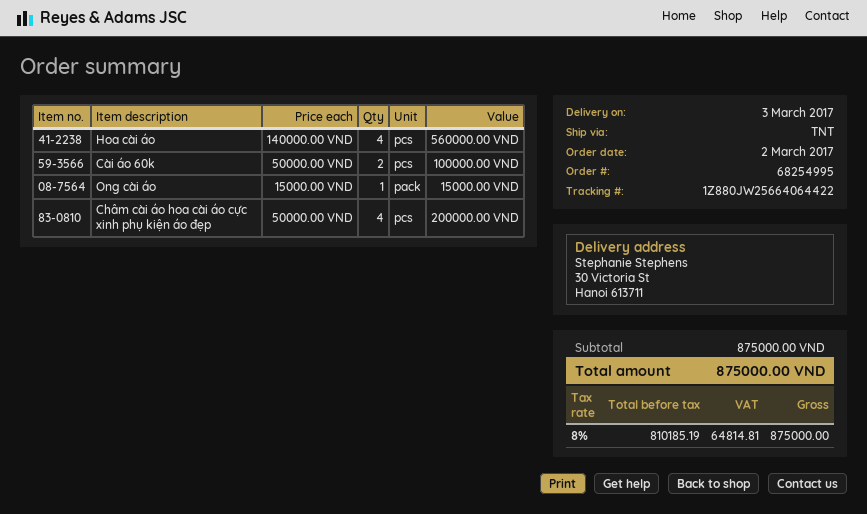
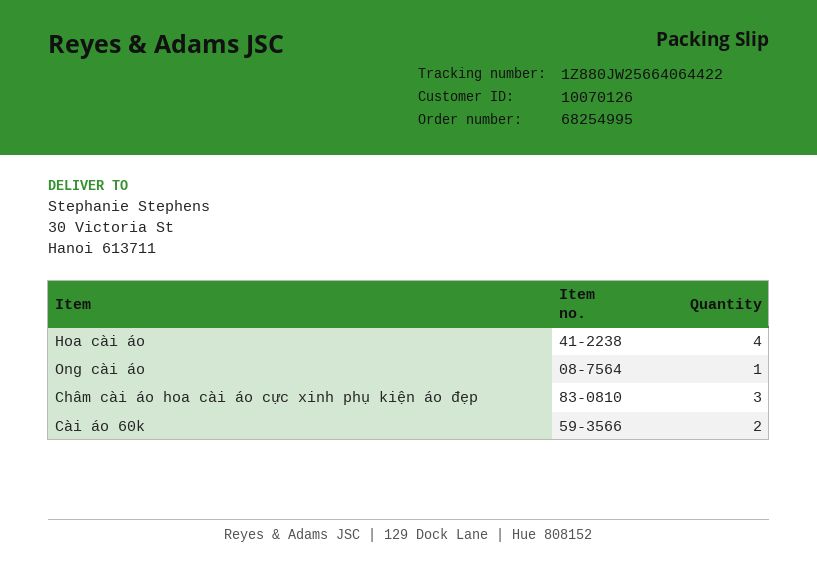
Châm cài áo hoa cài áo cực xinh phụ kiện áo đẹp: 4 -> 3

